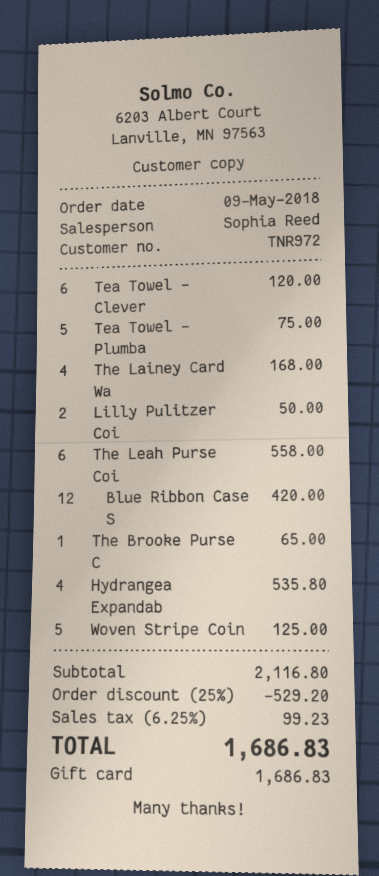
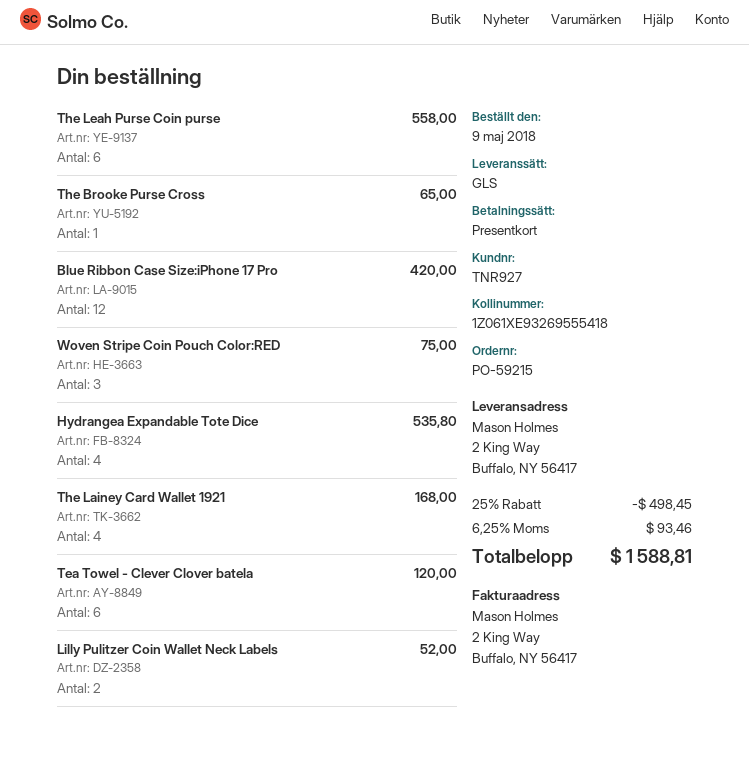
customer number: TNR972 -> TNR927
Tea Towel - Plumba: 5 for 75.00 -> none
Lilly Pulitzer Coi: 2 for 50.00 -> 2 for 52.00
Woven Stripe Coin: 5 for 125.00 -> 3 for 75.00
discount: 25% = 529.20 -> 25% = 498.45
tax: 6.25% = 99.23 -> 6.25% = 93.46
total: 1686.83 -> 1588.81

